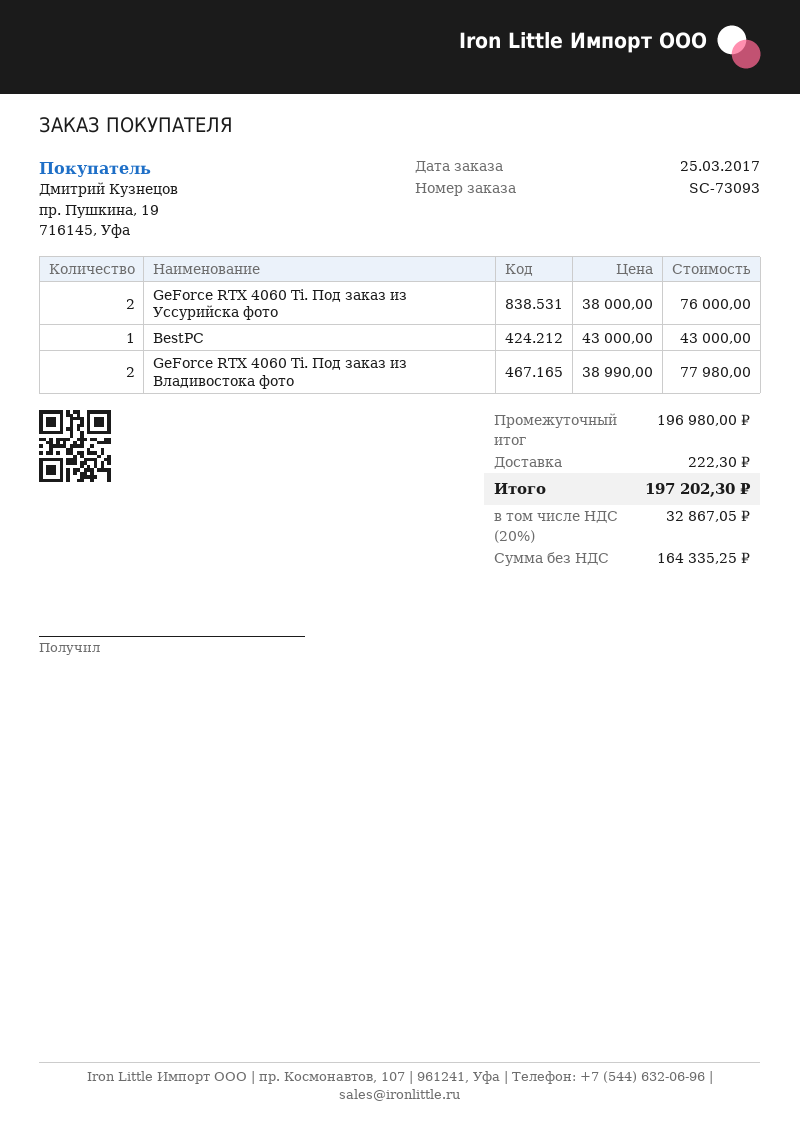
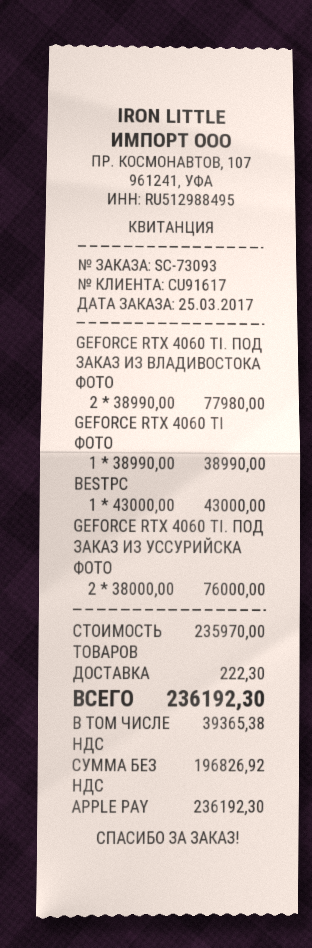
GEFORCE RTX 4060 TI ФОТО: none -> 1 x 38990.00 = 38990.00
subtotal: 196980.00 -> 235970.00
net: 164335.25 -> 196826.92
tax: 32867.05 -> 39365.38
total: 197202.30 -> 236192.30

